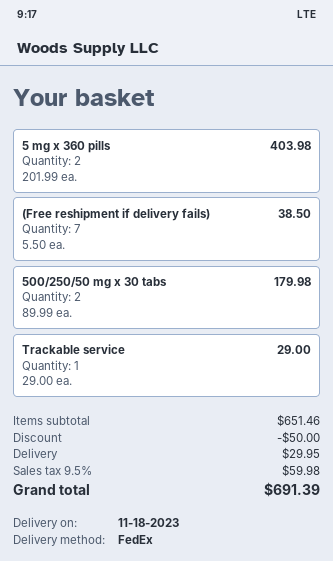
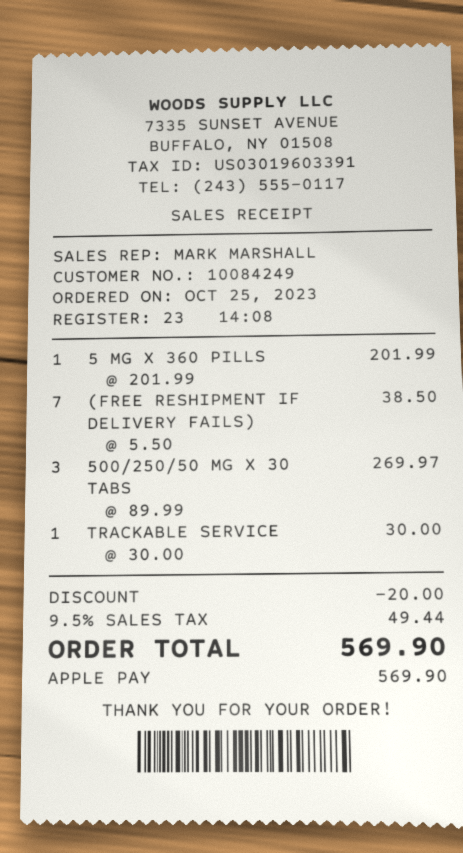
5 mg x 360 pills: 2 x 201.99 = 403.98 -> 1 x 201.99 = 201.99
500/250/50 mg x 30 tabs: 2 x 89.99 = 179.98 -> 3 x 89.99 = 269.97
Trackable service: 1 x 29.00 = 29.00 -> 1 x 30.00 = 30.00
discount: 50.00 -> 20.00
shipping: 29.95 -> none
tax: 9.5% = 59.98 -> 9.5% = 49.44
total: 691.39 -> 569.90

